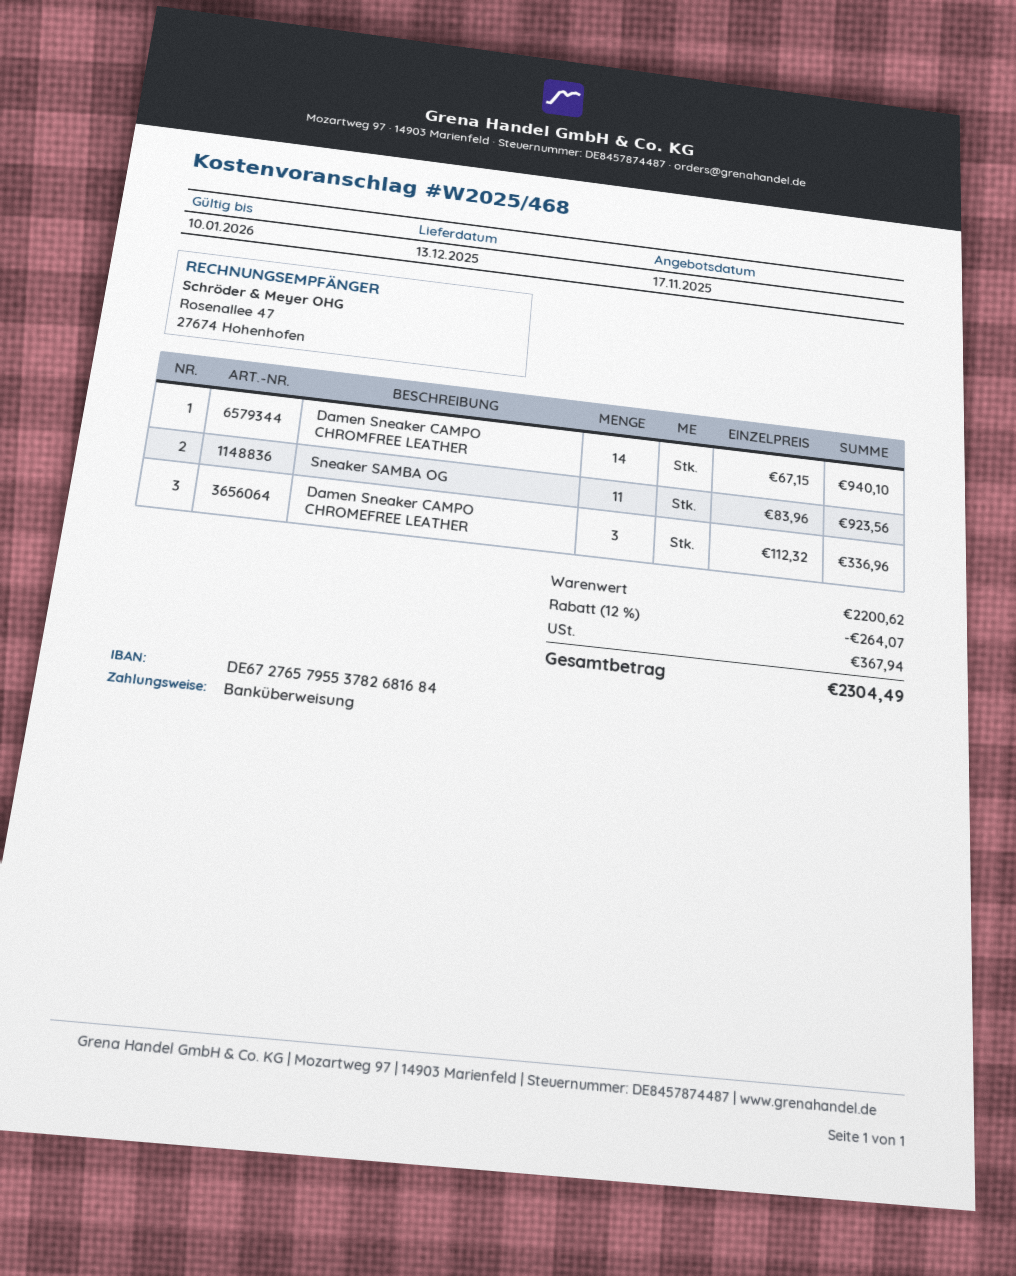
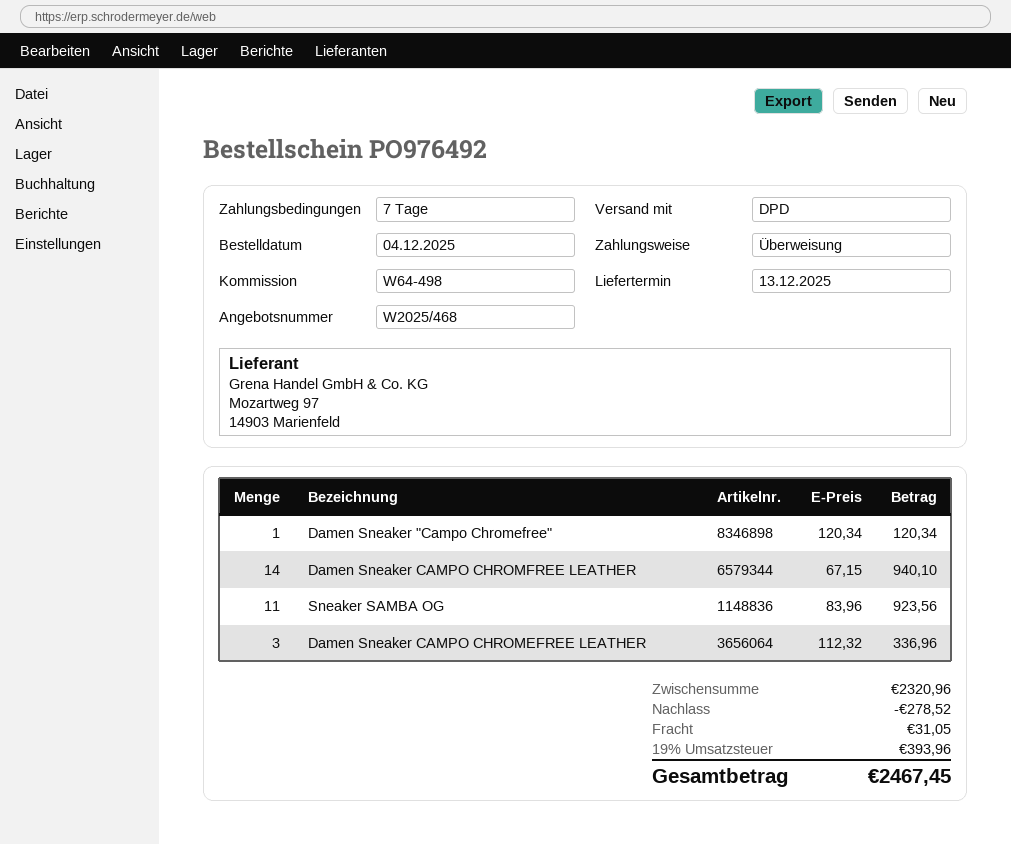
Damen Sneaker "Campo Chromefree": none -> 1 x 120.34 = 120.34
subtotal: 2200.62 -> 2320.96
discount: 264.07 -> 278.52
shipping: none -> 31.05
tax: 367.94 -> 393.96
total: 2304.49 -> 2467.45

